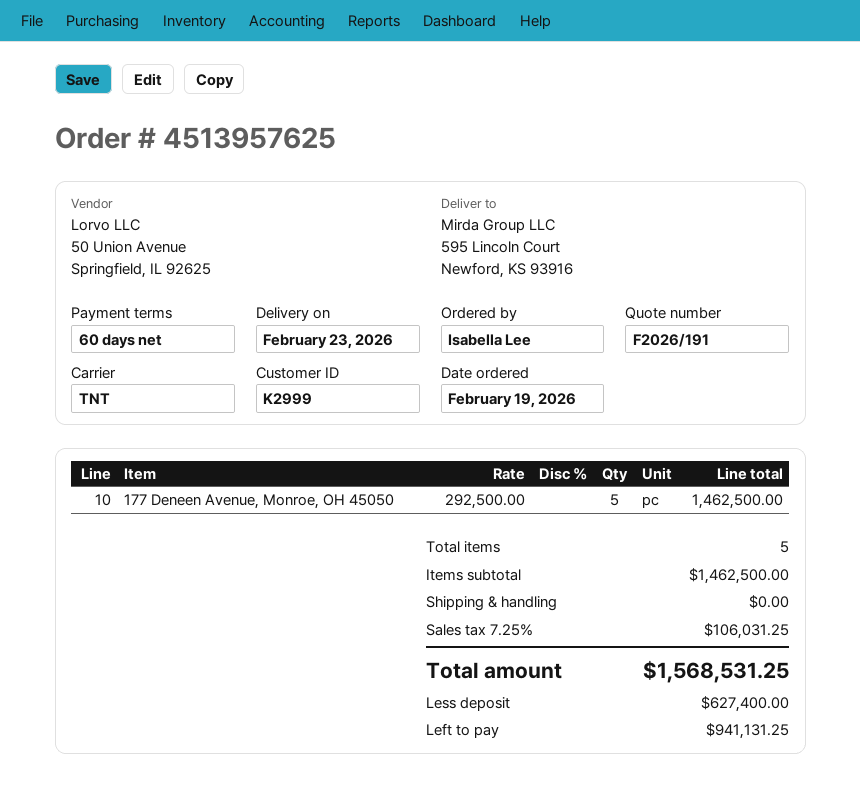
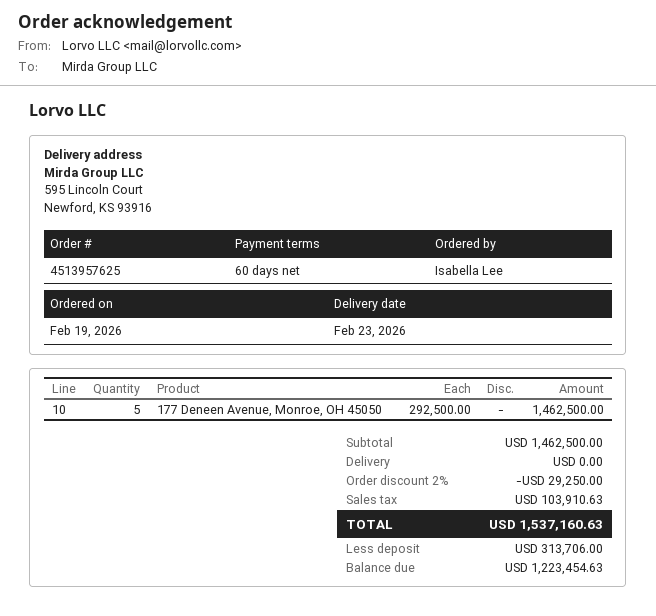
discount: none -> 2% = 29250.00
tax: 106031.25 -> 103910.63
total: 1568531.25 -> 1537160.63
deposit: 627400.00 -> 313706.00
balance: 941131.25 -> 1223454.63

